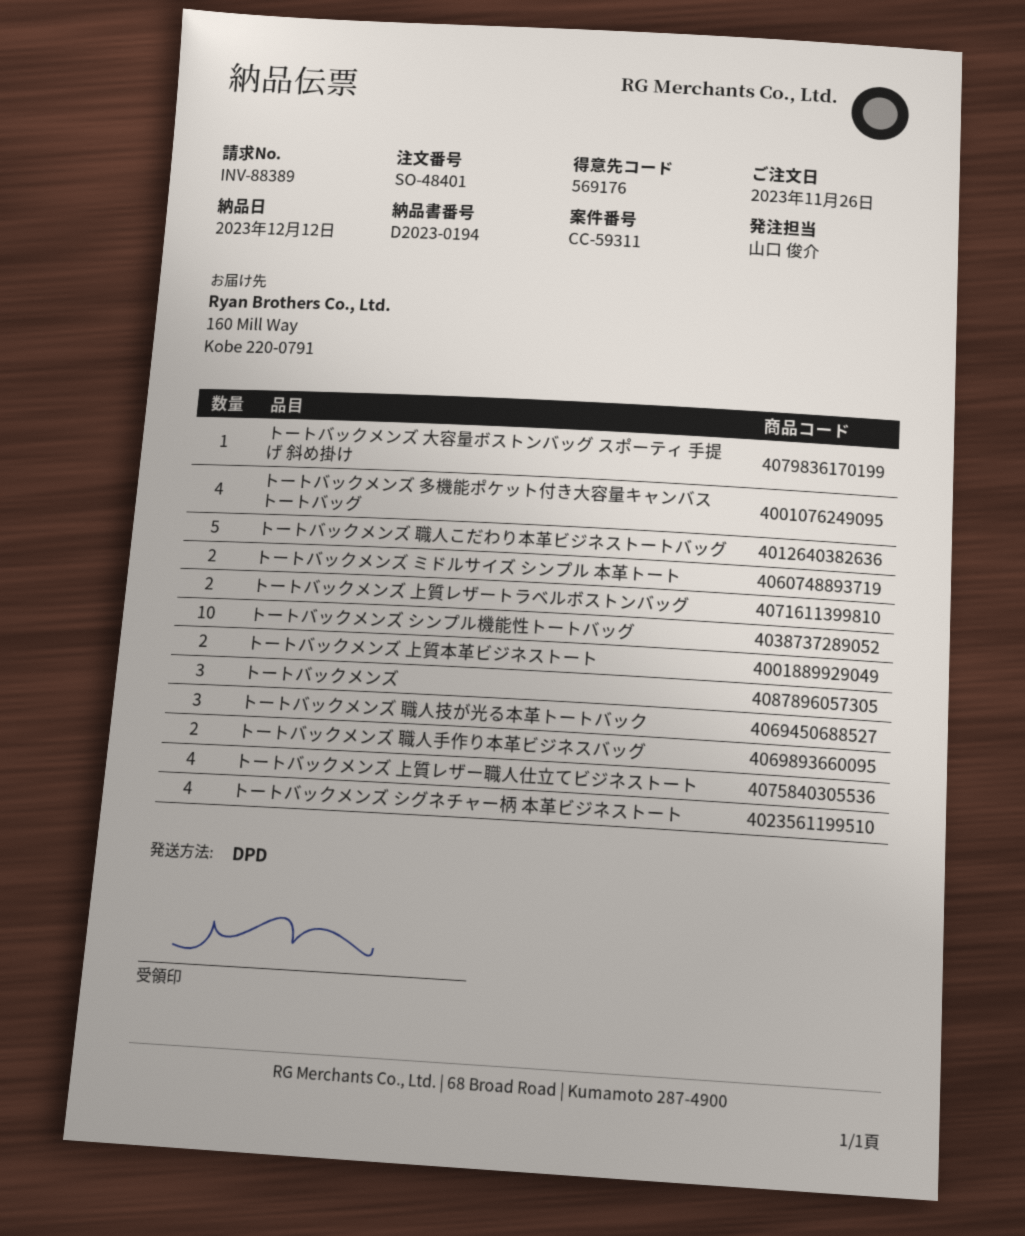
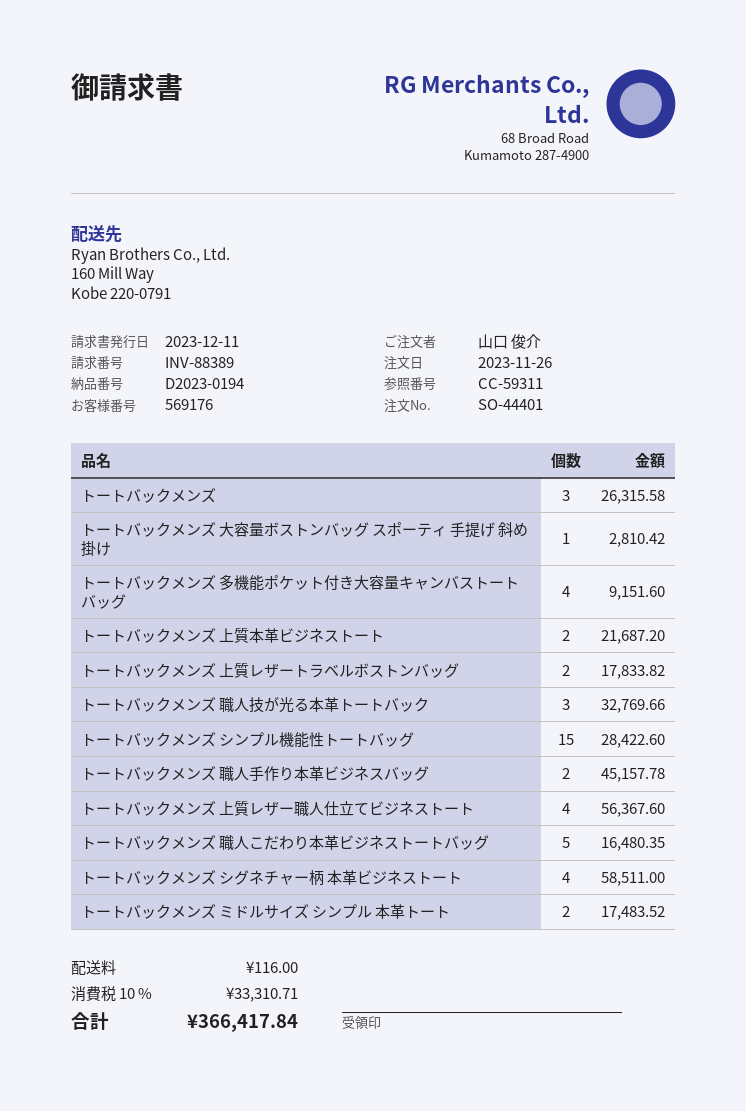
order number: SO-48401 -> SO-44401
トートバックメンズ シンプル機能性トートバッグ: 10 -> 15

